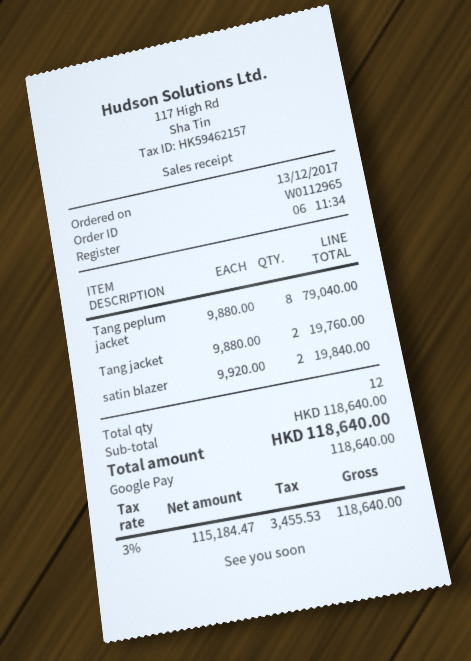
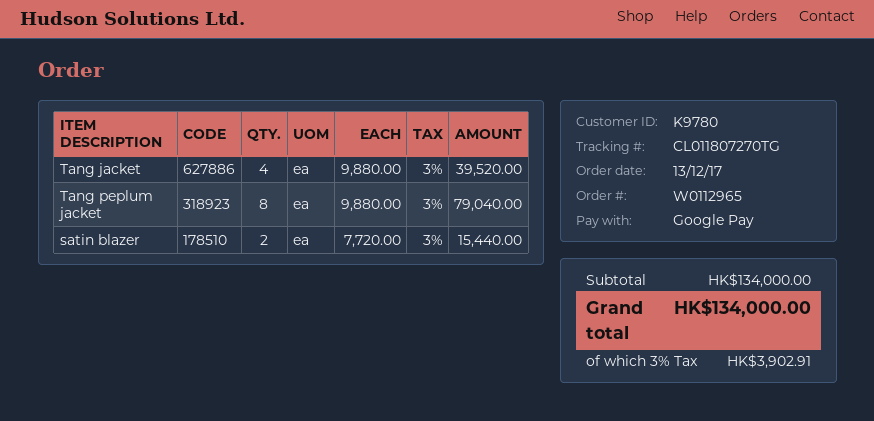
Tang jacket: 2 x 9880.00 = 19760.00 -> 4 x 9880.00 = 39520.00
satin blazer: 2 x 9920.00 = 19840.00 -> 2 x 7720.00 = 15440.00
subtotal: 118640.00 -> 134000.00
tax: 3% = 3455.53 -> 3% = 3902.91
total: 118640.00 -> 134000.00

